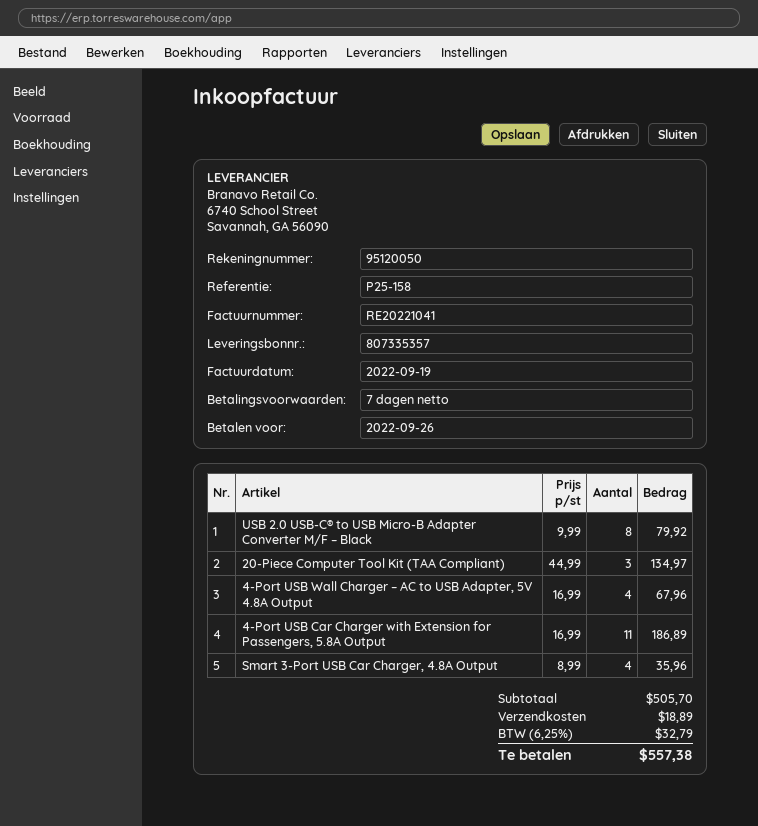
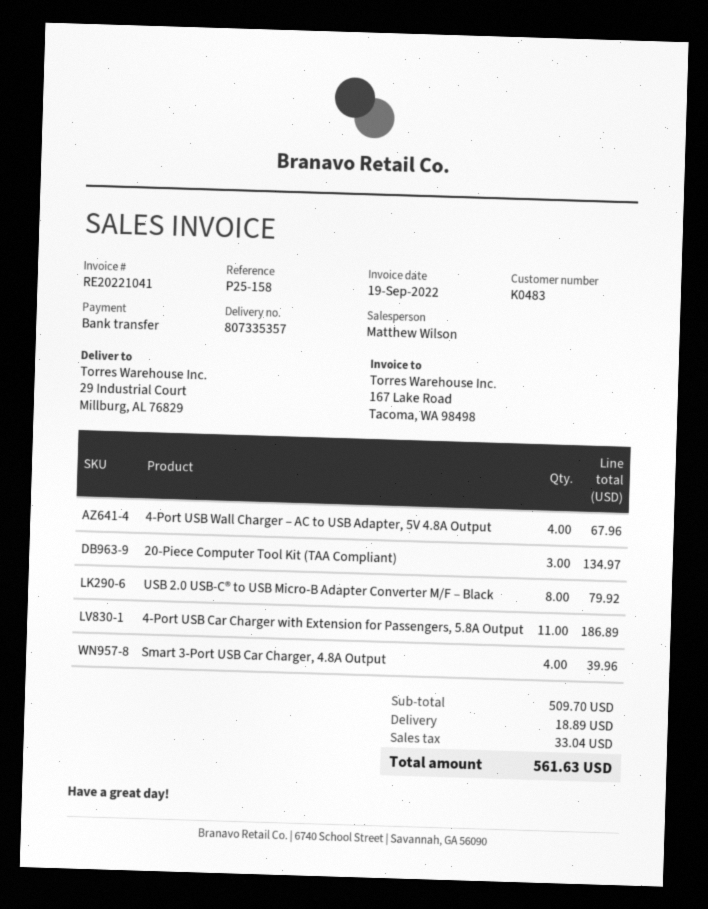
Smart 3-Port USB Car Charger, 4.8A Output: 4 for 35.96 -> 4 for 39.96
subtotal: 505.70 -> 509.70
tax: 32.79 -> 33.04
total: 557.38 -> 561.63

